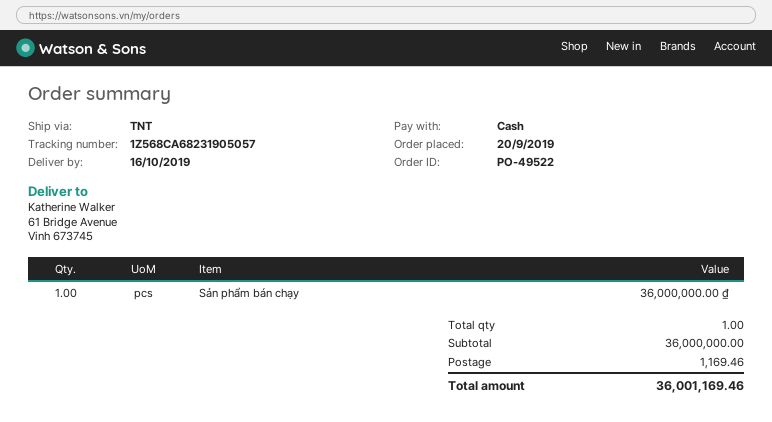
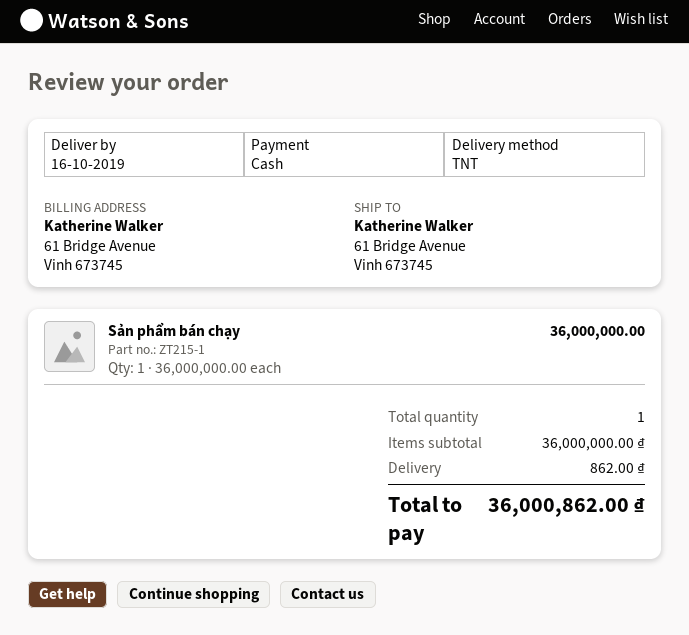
shipping: 1169.46 -> 862.00
total: 36001169.46 -> 36000862.00

